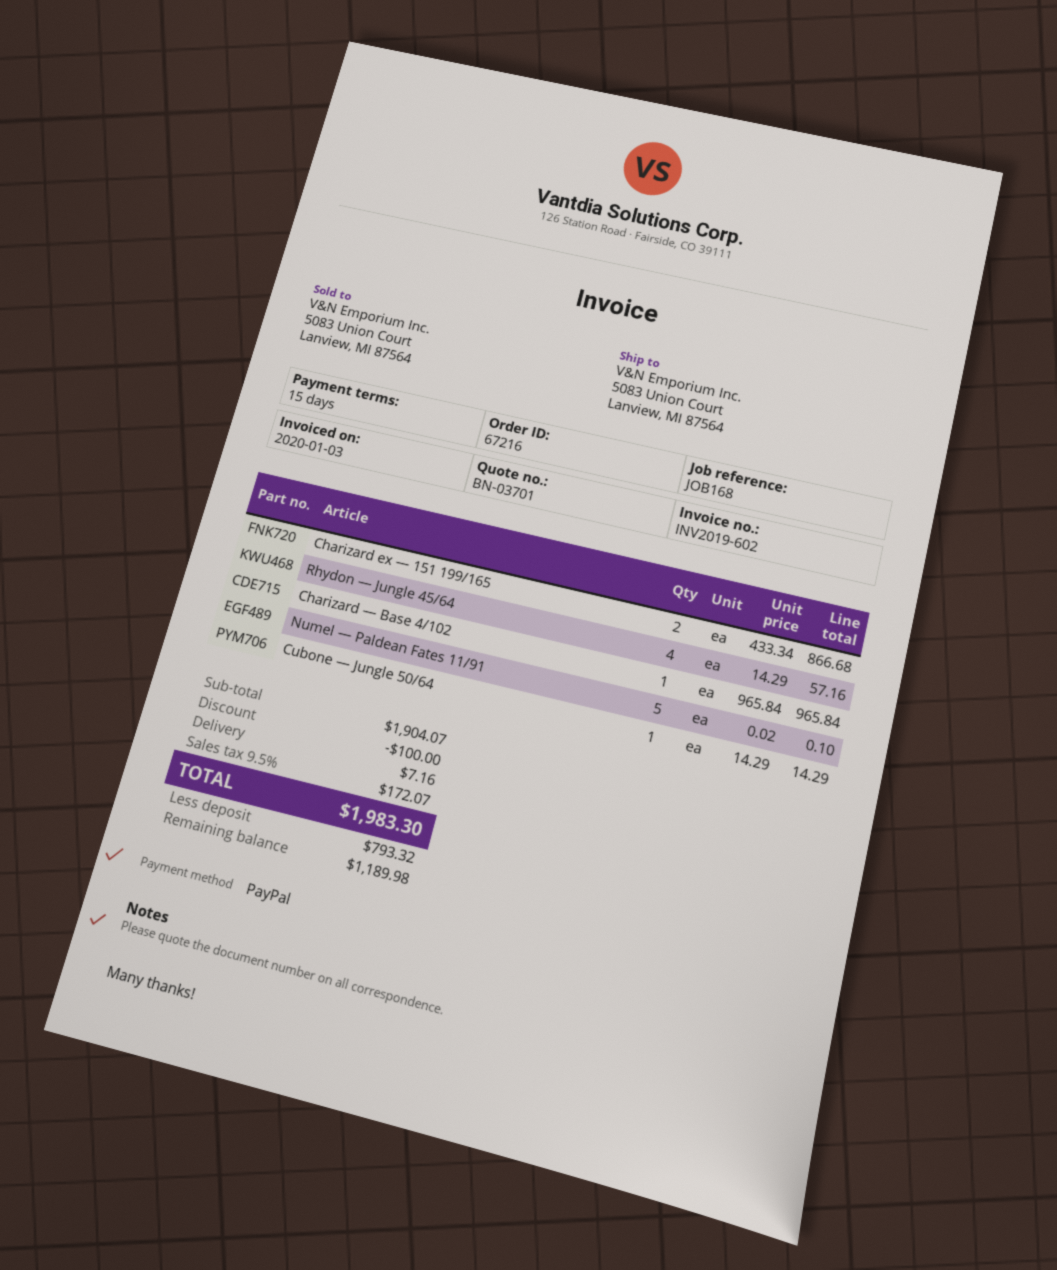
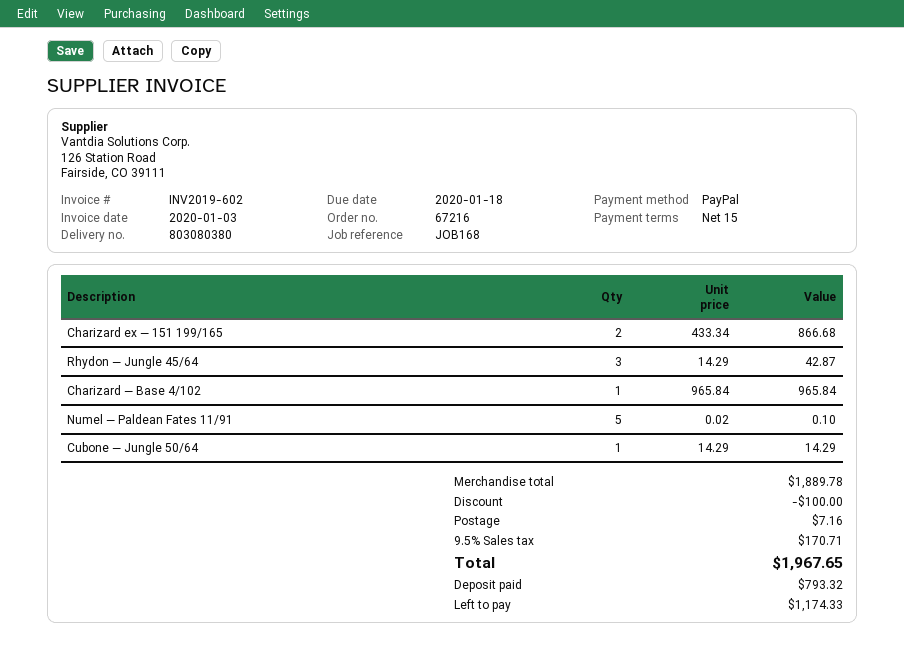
Rhydon — Jungle 45/64: 4 x 14.29 = 57.16 -> 3 x 14.29 = 42.87
subtotal: 1904.07 -> 1889.78
tax: 9.5% = 172.07 -> 9.5% = 170.71
total: 1983.30 -> 1967.65
balance: 1189.98 -> 1174.33

